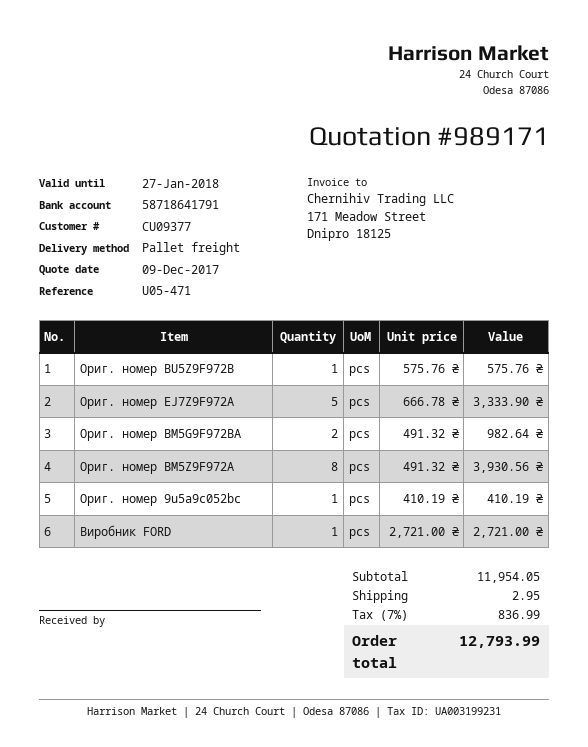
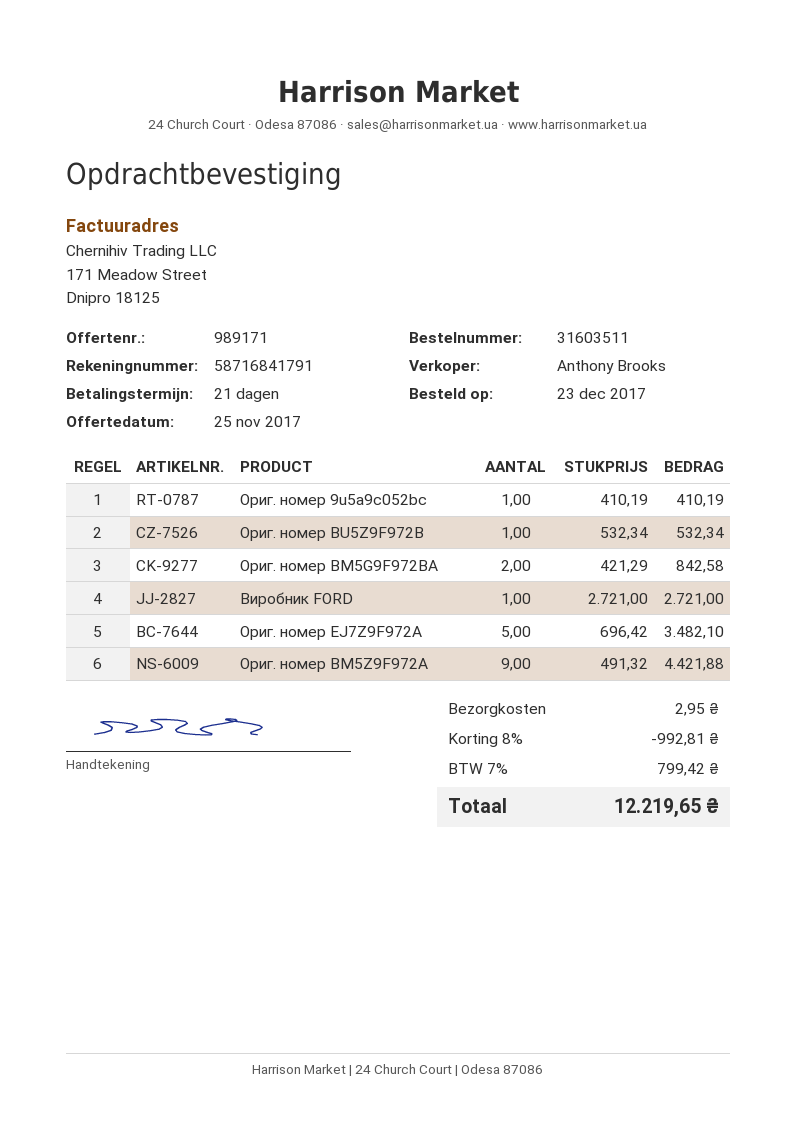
quote date: 2017-12-09 -> 2017-11-25
bank account: 58718641791 -> 58716841791
Ориг. номер BU5Z9F972B: 1 x 575.76 = 575.76 -> 1 x 532.34 = 532.34
Ориг. номер EJ7Z9F972A: 5 x 666.78 = 3333.90 -> 5 x 696.42 = 3482.10
Ориг. номер BM5G9F972BA: 2 x 491.32 = 982.64 -> 2 x 421.29 = 842.58
Ориг. номер BM5Z9F972A: 8 x 491.32 = 3930.56 -> 9 x 491.32 = 4421.88
discount: none -> 8% = 992.81
tax: 7% = 836.99 -> 7% = 799.42
total: 12793.99 -> 12219.65

